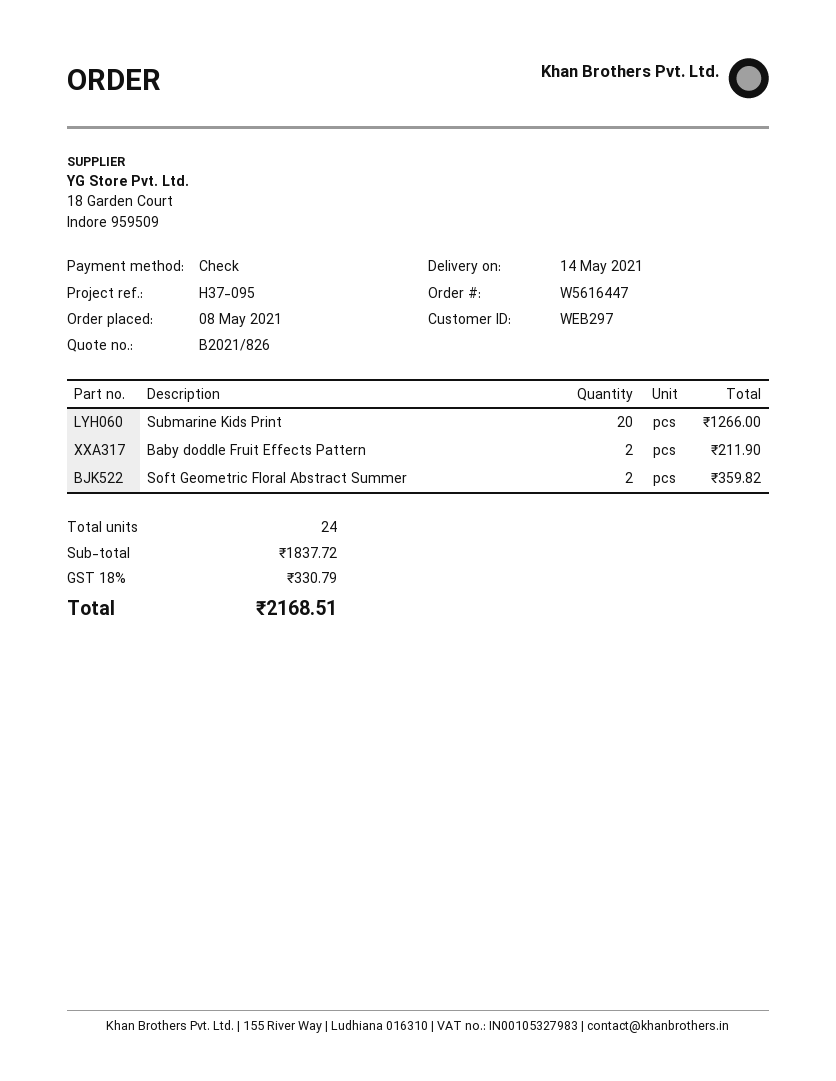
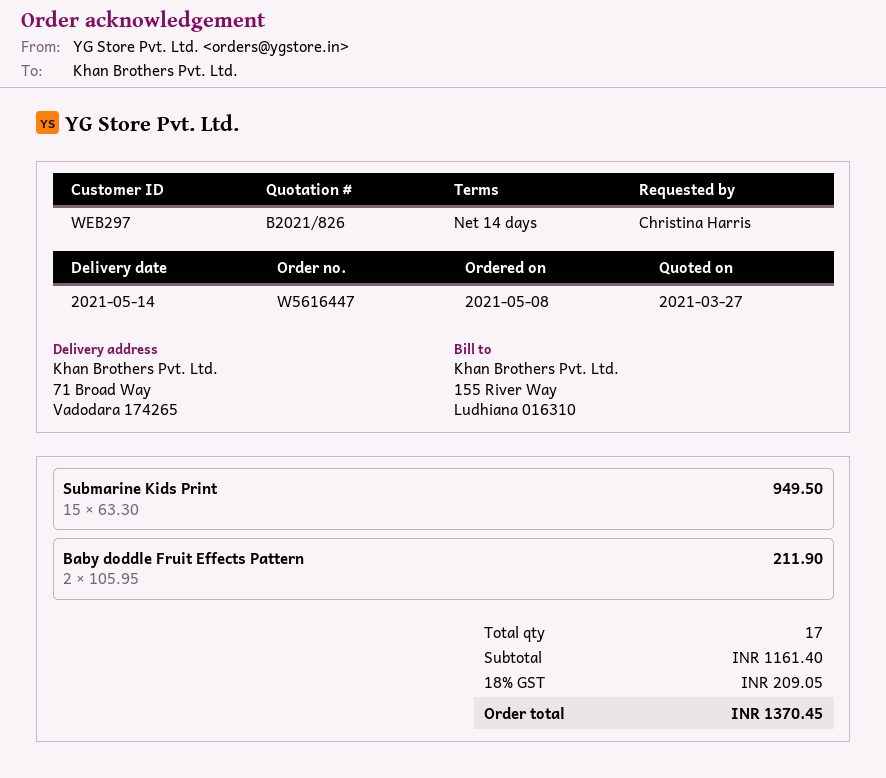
Submarine Kids Print: 20 for 1266.00 -> 15 for 949.50
Soft Geometric Floral Abstract Summer: 2 for 359.82 -> none
total quantity: 24 -> 17
subtotal: 1837.72 -> 1161.40
tax: 18% = 330.79 -> 18% = 209.05
total: 2168.51 -> 1370.45

